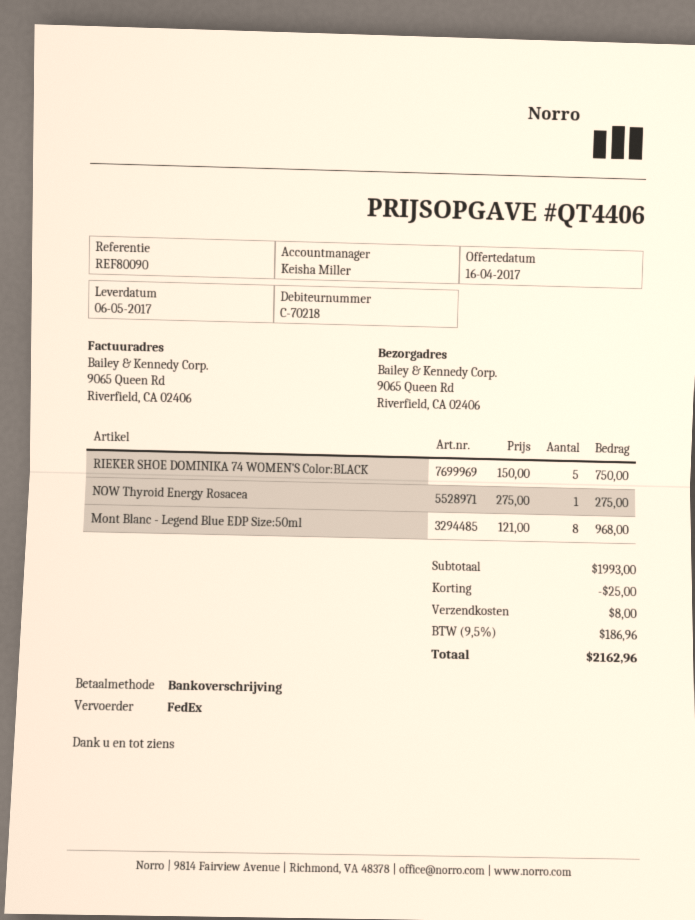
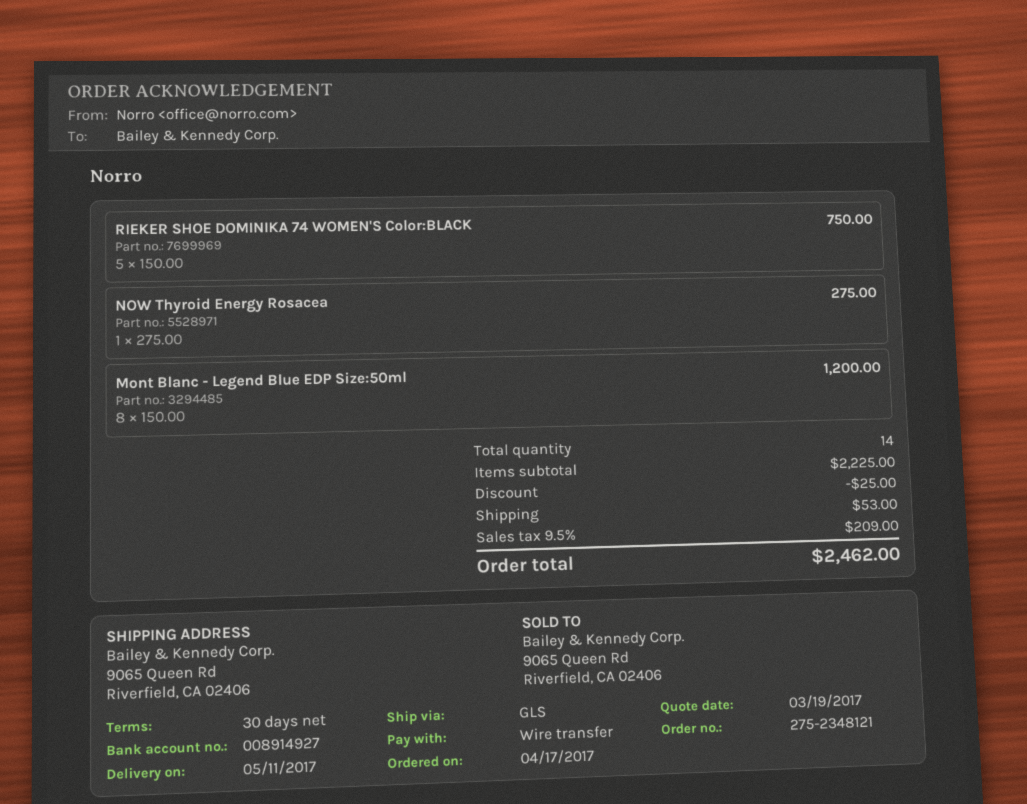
quote date: 2017-04-16 -> 2017-03-19
delivery date: 2017-05-06 -> 2017-05-11
shipping method: FedEx -> GLS
Mont Blanc - Legend Blue EDP Size:50ml: 8 x 121.00 = 968.00 -> 8 x 150.00 = 1200.00
subtotal: 1993.00 -> 2225.00
shipping: 8.00 -> 53.00
tax: 9.5% = 186.96 -> 9.5% = 209.00
total: 2162.96 -> 2462.00

